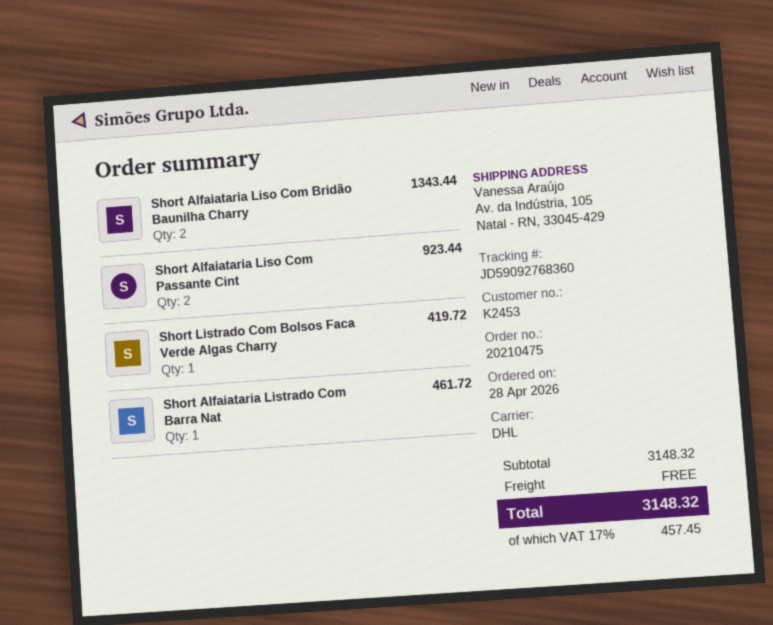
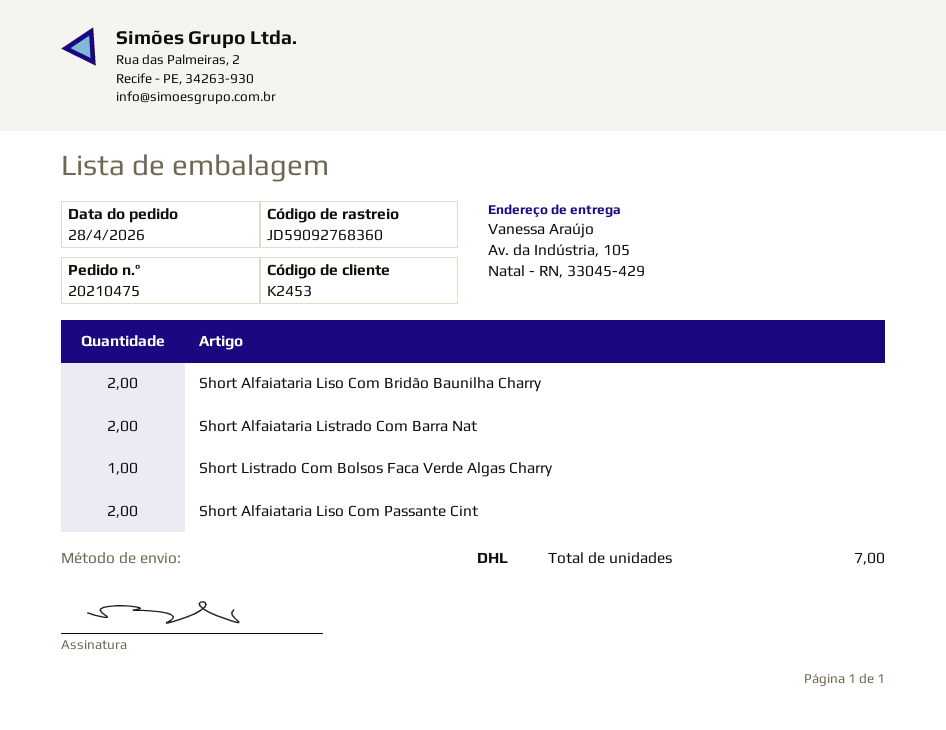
Short Alfaiataria Listrado Com Barra Nat: 1 -> 2

